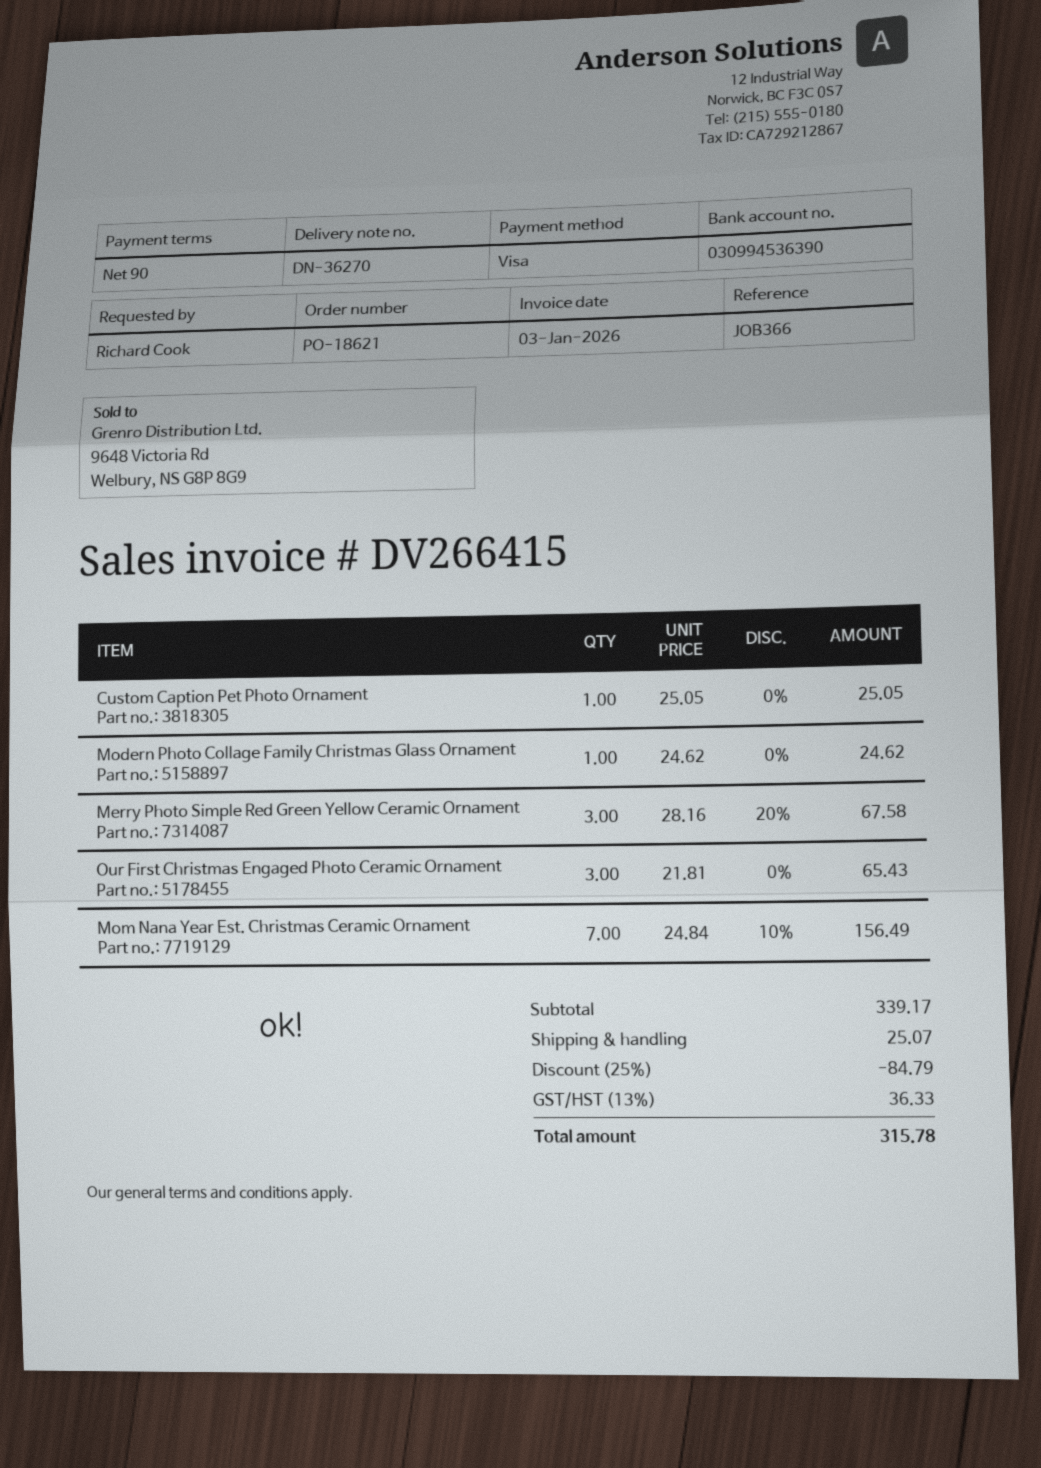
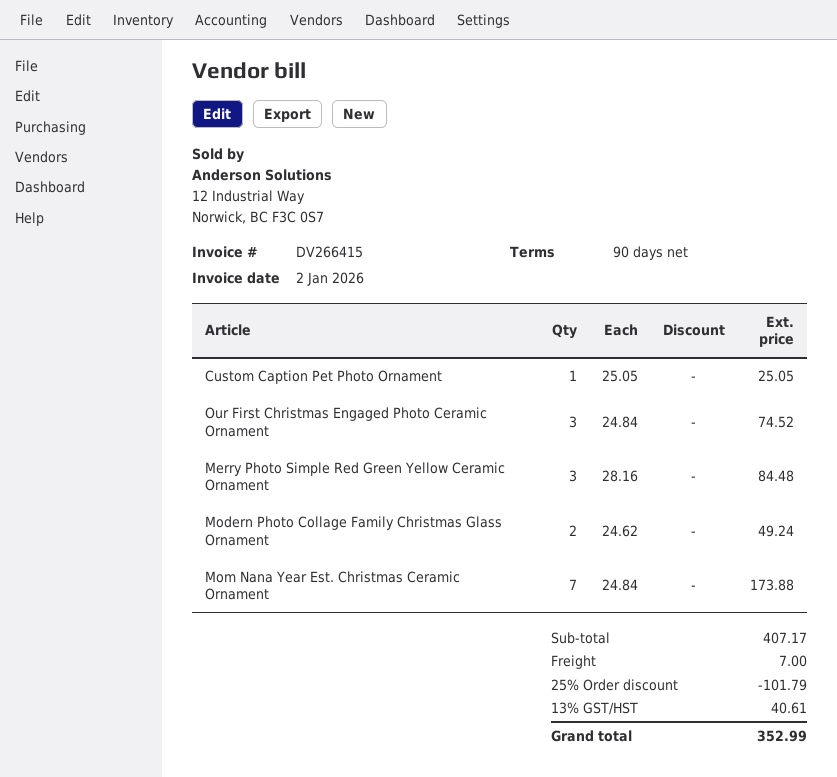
invoice date: 2026-01-03 -> 2026-01-02
Modern Photo Collage Family Christmas Glass Ornament: 1 x 24.62 = 24.62 -> 2 x 24.62 = 49.24
Merry Photo Simple Red Green Yellow Ceramic Ornament: 3 x 28.16 - 20% = 67.58 -> 3 x 28.16 = 84.48
Our First Christmas Engaged Photo Ceramic Ornament: 3 x 21.81 = 65.43 -> 3 x 24.84 = 74.52
Mom Nana Year Est. Christmas Ceramic Ornament: 7 x 24.84 - 10% = 156.49 -> 7 x 24.84 = 173.88
subtotal: 339.17 -> 407.17
discount: 25% = 84.79 -> 25% = 101.79
shipping: 25.07 -> 7.00
tax: 13% = 36.33 -> 13% = 40.61
total: 315.78 -> 352.99

